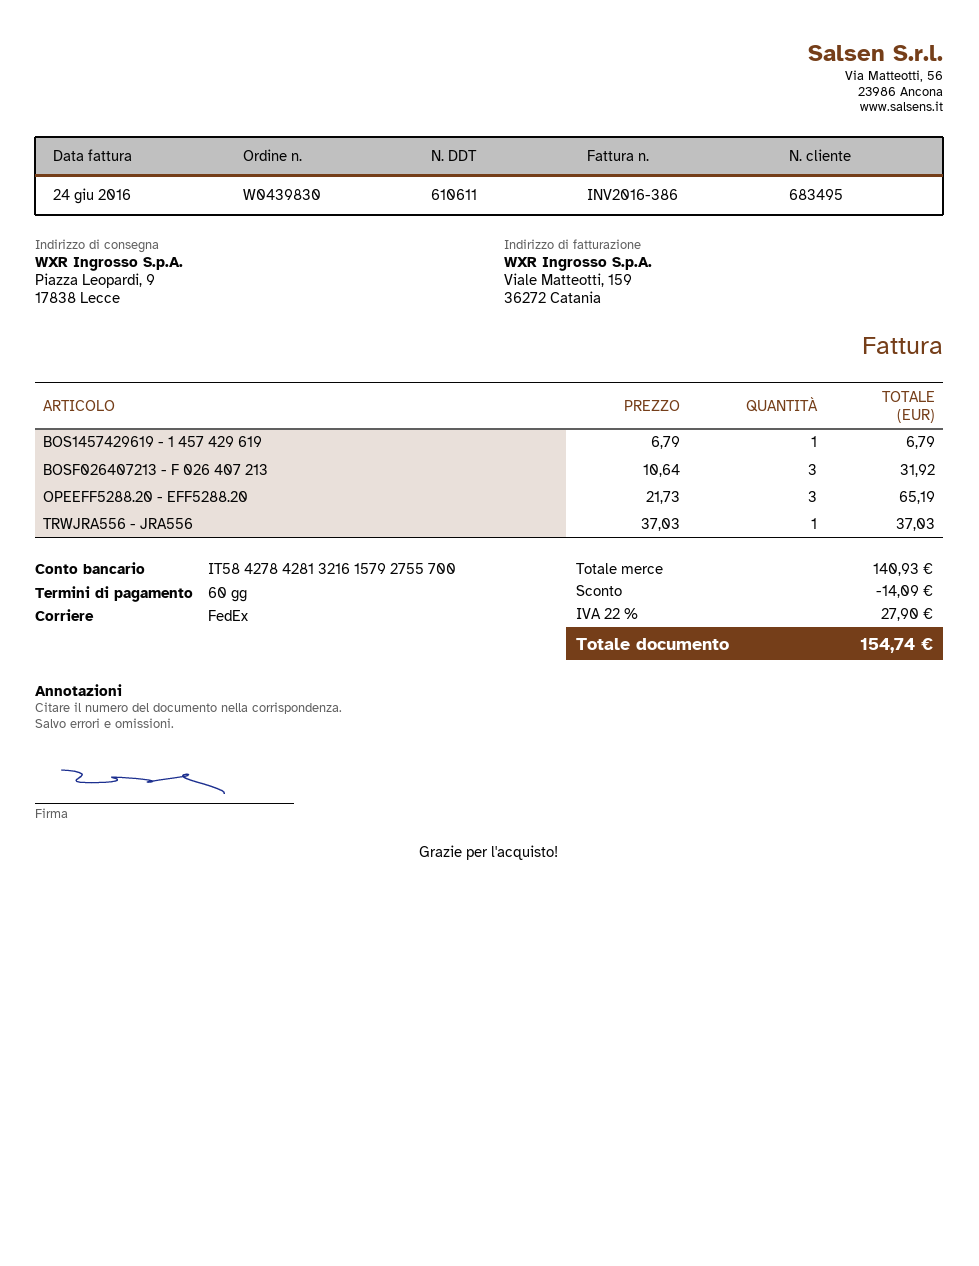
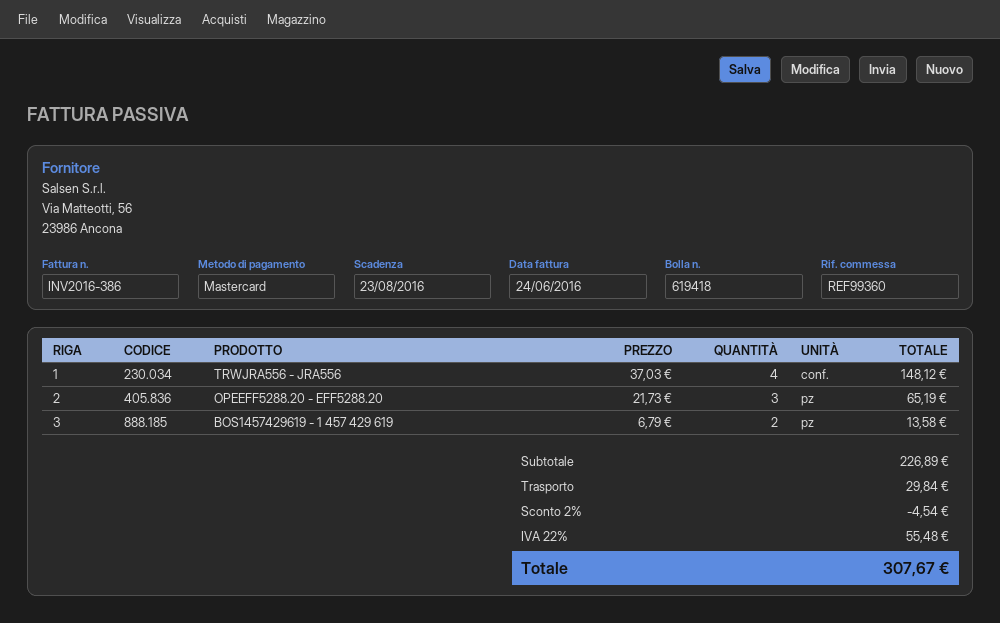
delivery note number: 610611 -> 619418
BOS1457429619 - 1 457 429 619: 1 x 6.79 = 6.79 -> 2 x 6.79 = 13.58
BOSF026407213 - F 026 407 213: 3 x 10.64 = 31.92 -> none
TRWJRA556 - JRA556: 1 x 37.03 = 37.03 -> 4 x 37.03 = 148.12
subtotal: 140.93 -> 226.89
discount: 14.09 -> 4.54
shipping: none -> 29.84
tax: 22% = 27.90 -> 22% = 55.48
total: 154.74 -> 307.67

